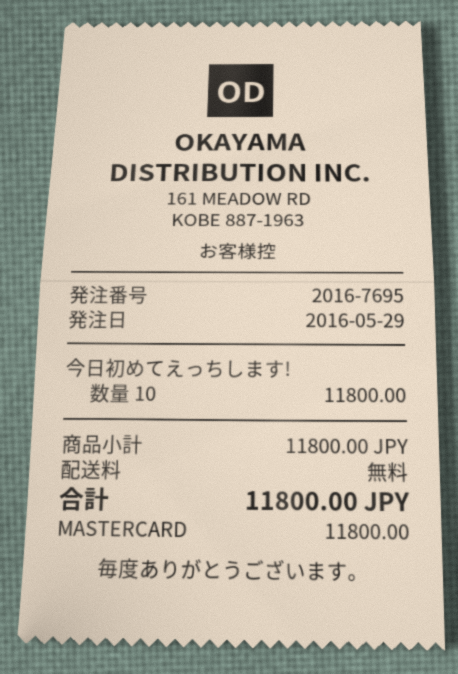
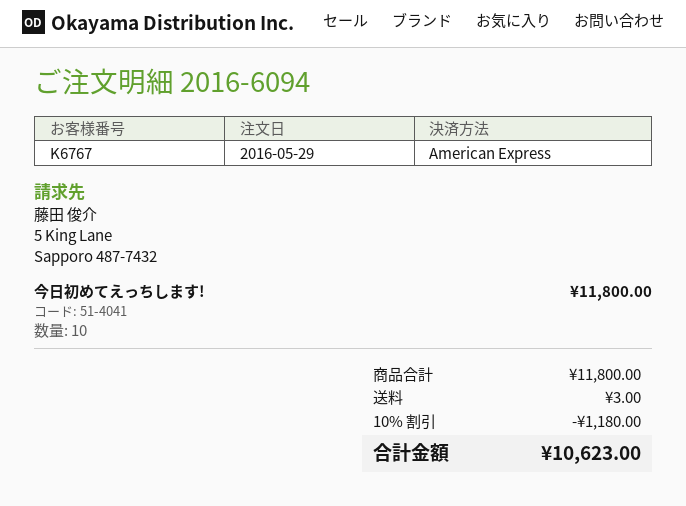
order number: 2016-7695 -> 2016-6094
payment method: Mastercard -> American Express
discount: none -> 10% = 1180.00
shipping: 0.00 -> 3.00
total: 11800.00 -> 10623.00

